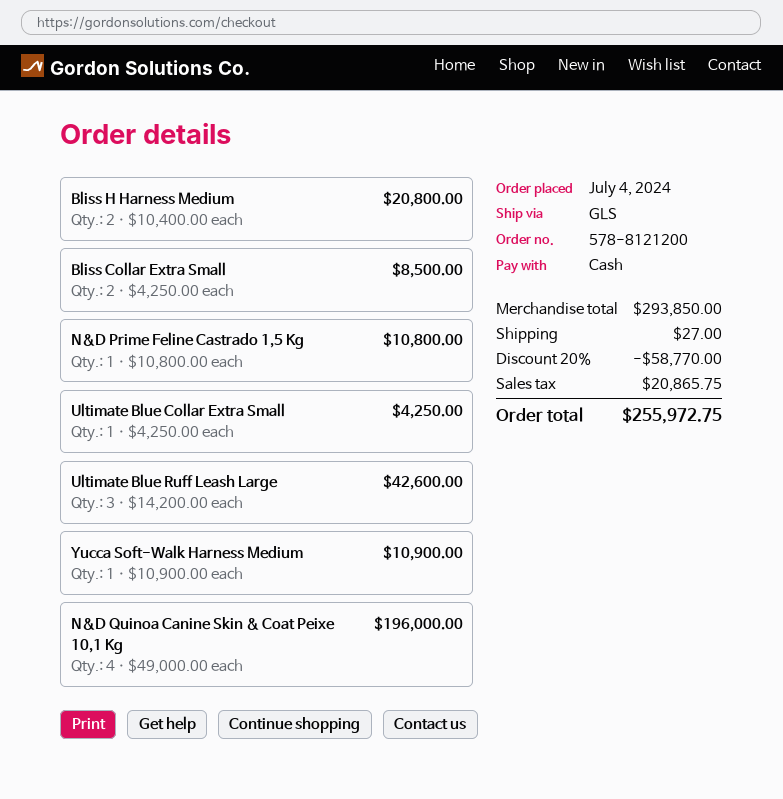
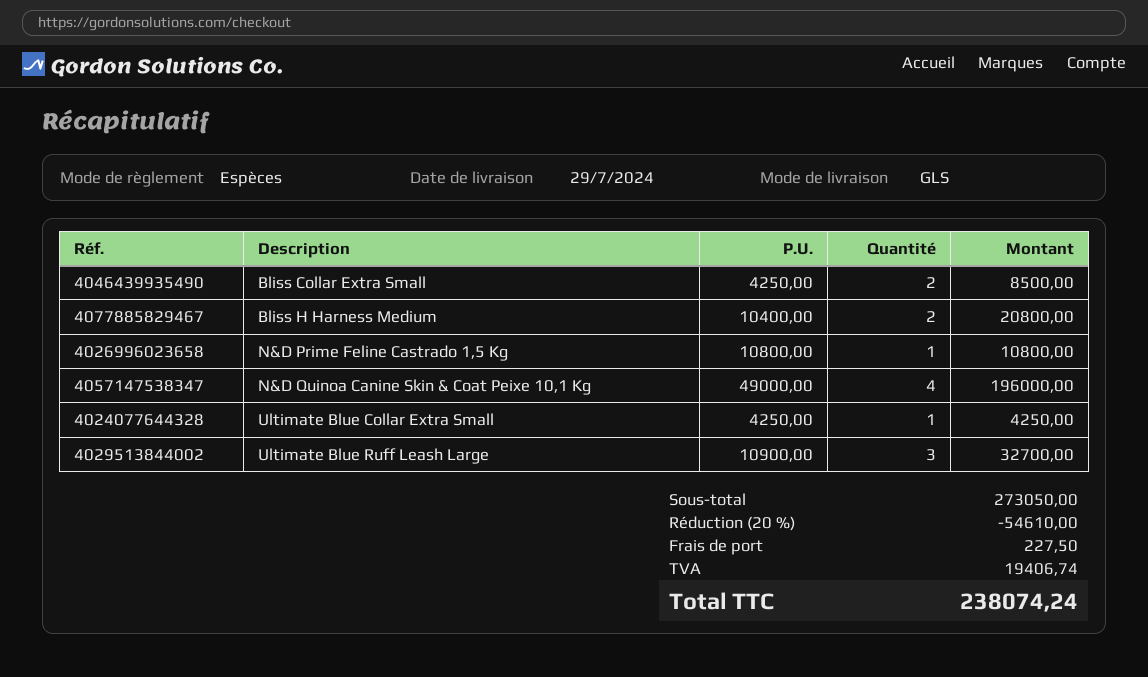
Ultimate Blue Ruff Leash Large: 3 x 14200.00 = 42600.00 -> 3 x 10900.00 = 32700.00
Yucca Soft-Walk Harness Medium: 1 x 10900.00 = 10900.00 -> none
subtotal: 293850.00 -> 273050.00
discount: 20% = 58770.00 -> 20% = 54610.00
shipping: 27.00 -> 227.50
tax: 20865.75 -> 19406.74
total: 255972.75 -> 238074.24

